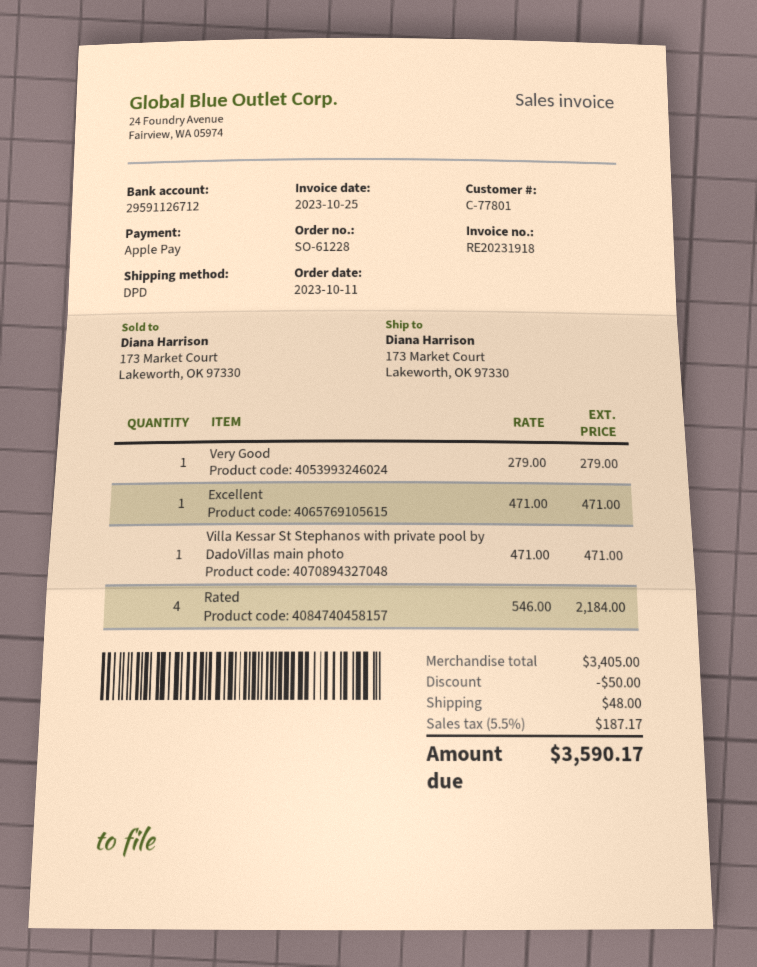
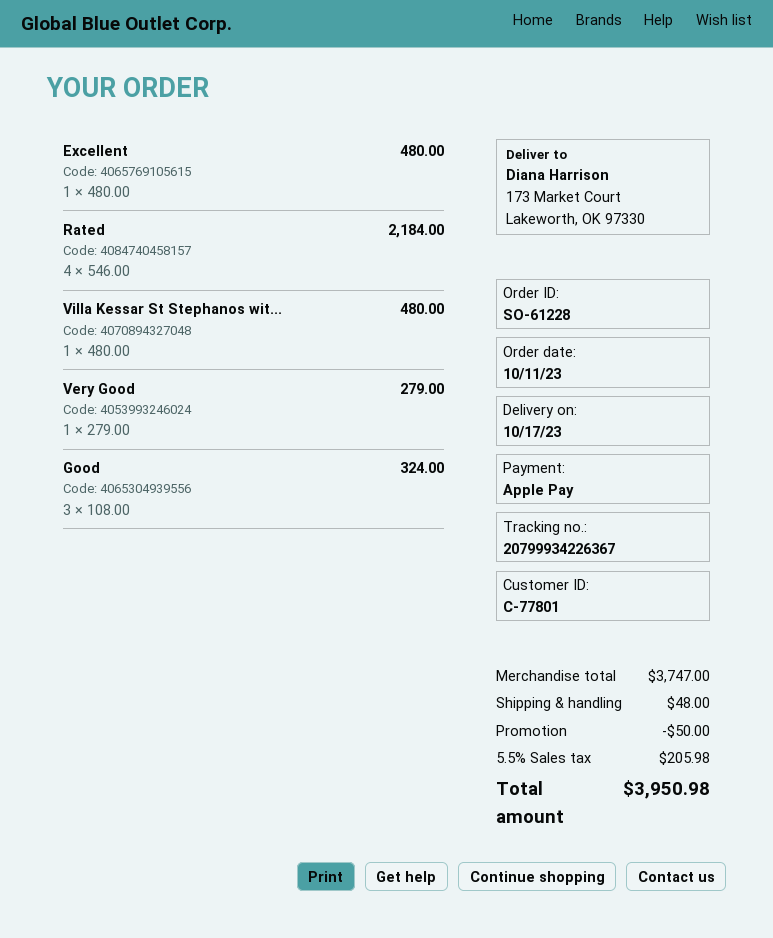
Excellent: 1 x 471.00 = 471.00 -> 1 x 480.00 = 480.00
Villa Kessar St Stephanos with private pool by DadoVillas main photo: 1 x 471.00 = 471.00 -> 1 x 480.00 = 480.00
Good: none -> 3 x 108.00 = 324.00
subtotal: 3405.00 -> 3747.00
tax: 5.5% = 187.17 -> 5.5% = 205.98
total: 3590.17 -> 3950.98

